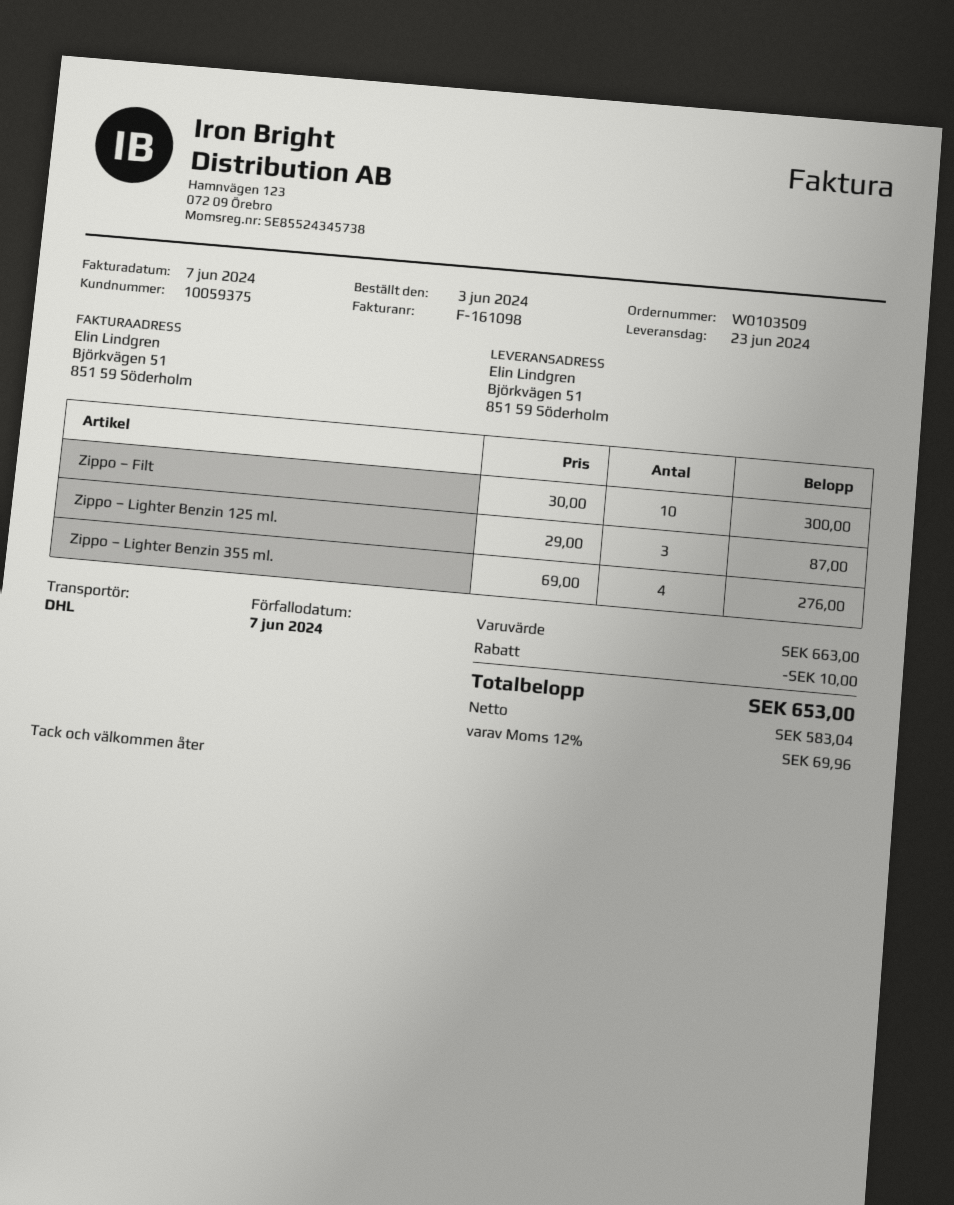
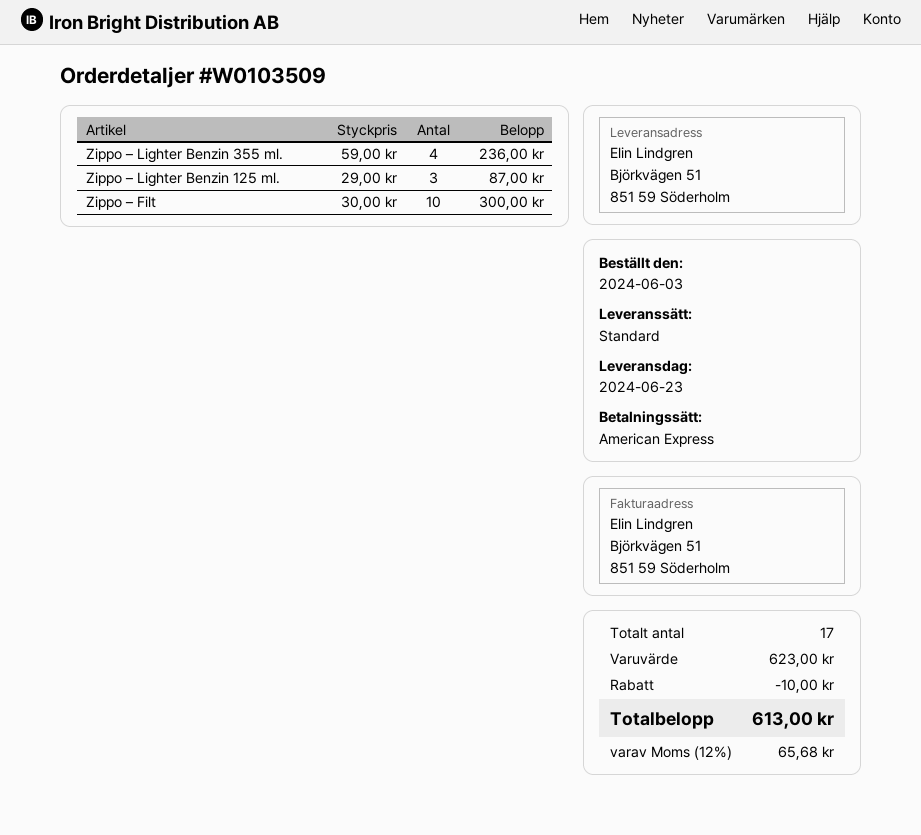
shipping method: DHL -> standard
Zippo – Lighter Benzin 355 ml.: 4 x 69.00 = 276.00 -> 4 x 59.00 = 236.00
subtotal: 663.00 -> 623.00
tax: 12% = 69.96 -> 12% = 65.68
total: 653.00 -> 613.00

